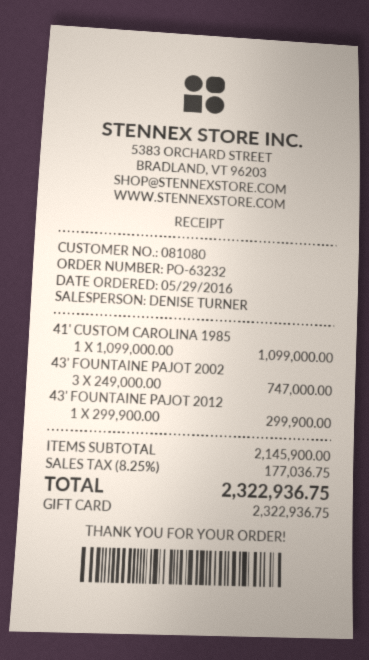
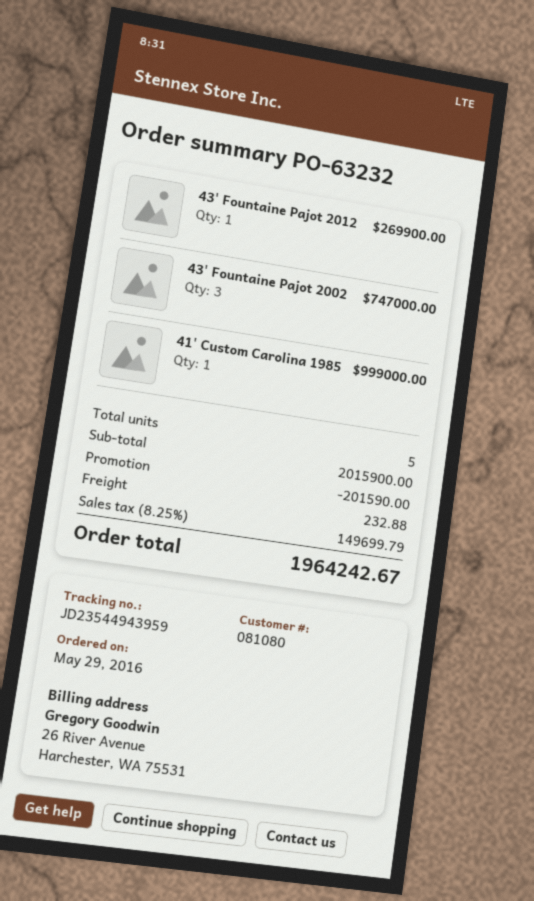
41' CUSTOM CAROLINA 1985: 1 for 1099000.00 -> 1 for 999000.00
43' FOUNTAINE PAJOT 2012: 1 for 299900.00 -> 1 for 269900.00
subtotal: 2145900.00 -> 2015900.00
discount: none -> 201590.00
shipping: none -> 232.88
tax: 8.25% = 177036.75 -> 8.25% = 149699.79
total: 2322936.75 -> 1964242.67

